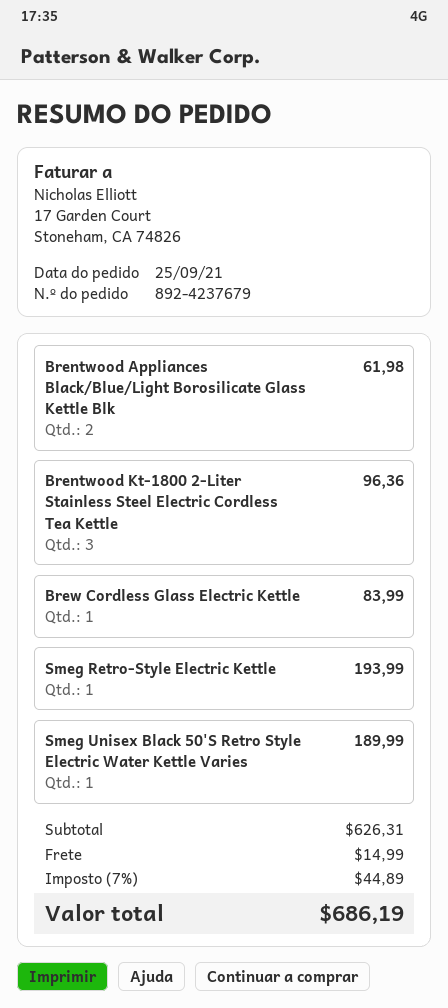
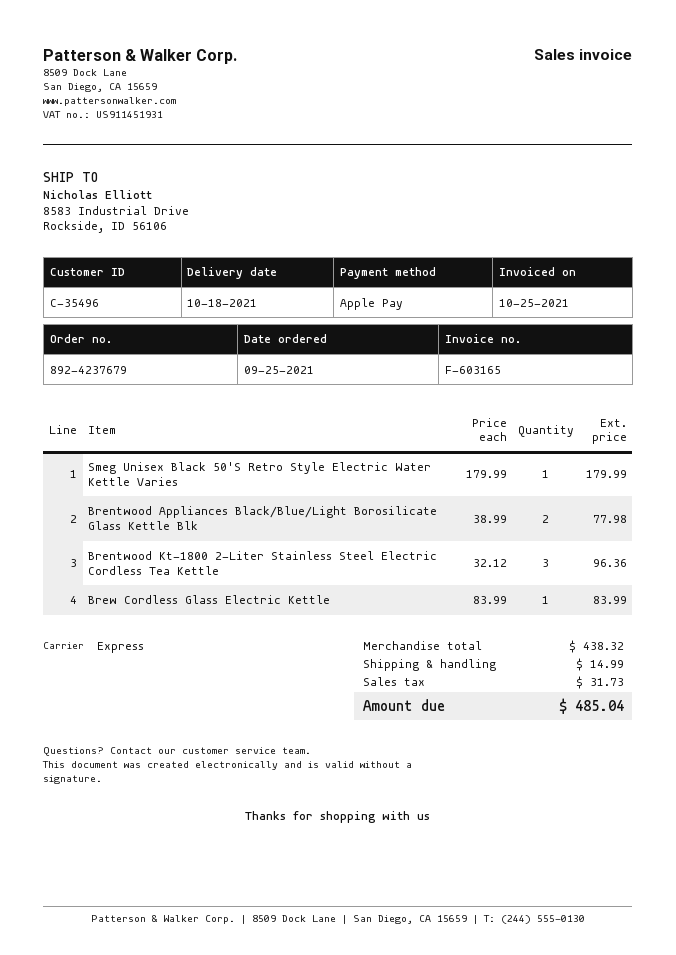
Brentwood Appliances Black/Blue/Light Borosilicate Glass Kettle Blk: 2 for 61.98 -> 2 for 77.98
Smeg Retro-Style Electric Kettle: 1 for 193.99 -> none
Smeg Unisex Black 50'S Retro Style Electric Water Kettle Varies: 1 for 189.99 -> 1 for 179.99
subtotal: 626.31 -> 438.32
tax: 44.89 -> 31.73
total: 686.19 -> 485.04

